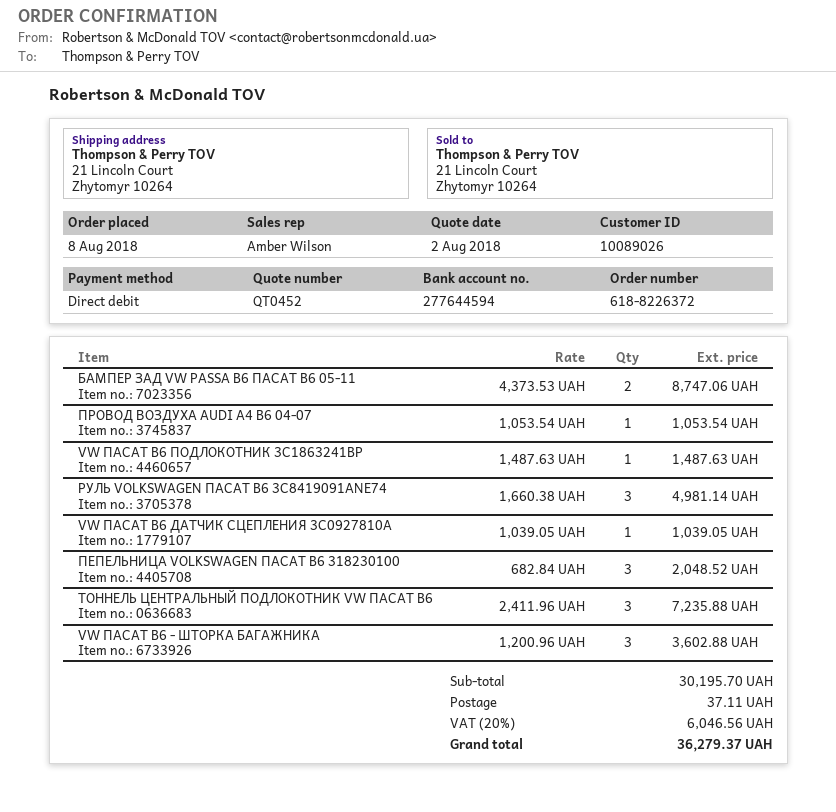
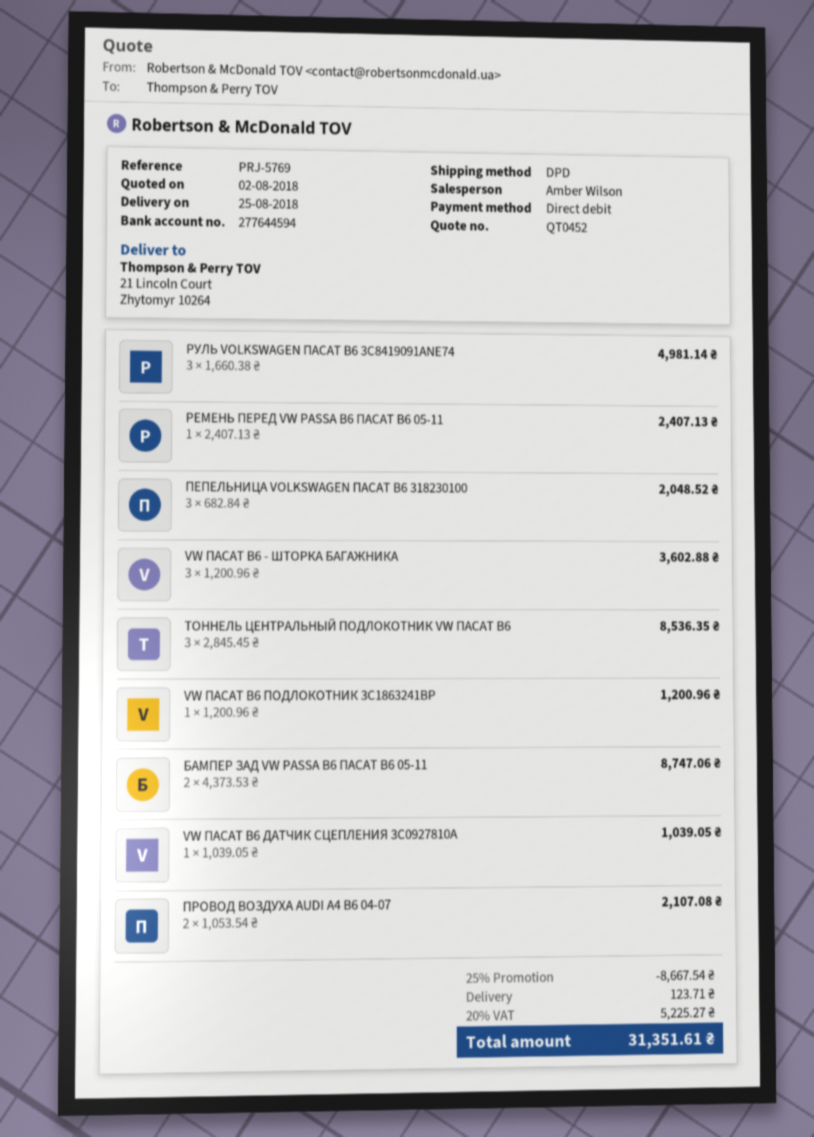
ПРОВОД ВОЗДУХА AUDI A4 B6 04-07: 1 x 1053.54 = 1053.54 -> 2 x 1053.54 = 2107.08
VW ПАСАТ B6 ПОДЛОКОТНИК 3C1863241BP: 1 x 1487.63 = 1487.63 -> 1 x 1200.96 = 1200.96
ТОННЕЛЬ ЦЕНТРАЛЬНЫЙ ПОДЛОКОТНИК VW ПАСАТ B6: 3 x 2411.96 = 7235.88 -> 3 x 2845.45 = 8536.35
РЕМЕНЬ ПЕРЕД VW PASSA B6 ПАСАТ B6 05-11: none -> 1 x 2407.13 = 2407.13
discount: none -> 25% = 8667.54
shipping: 37.11 -> 123.71
tax: 20% = 6046.56 -> 20% = 5225.27
total: 36279.37 -> 31351.61

